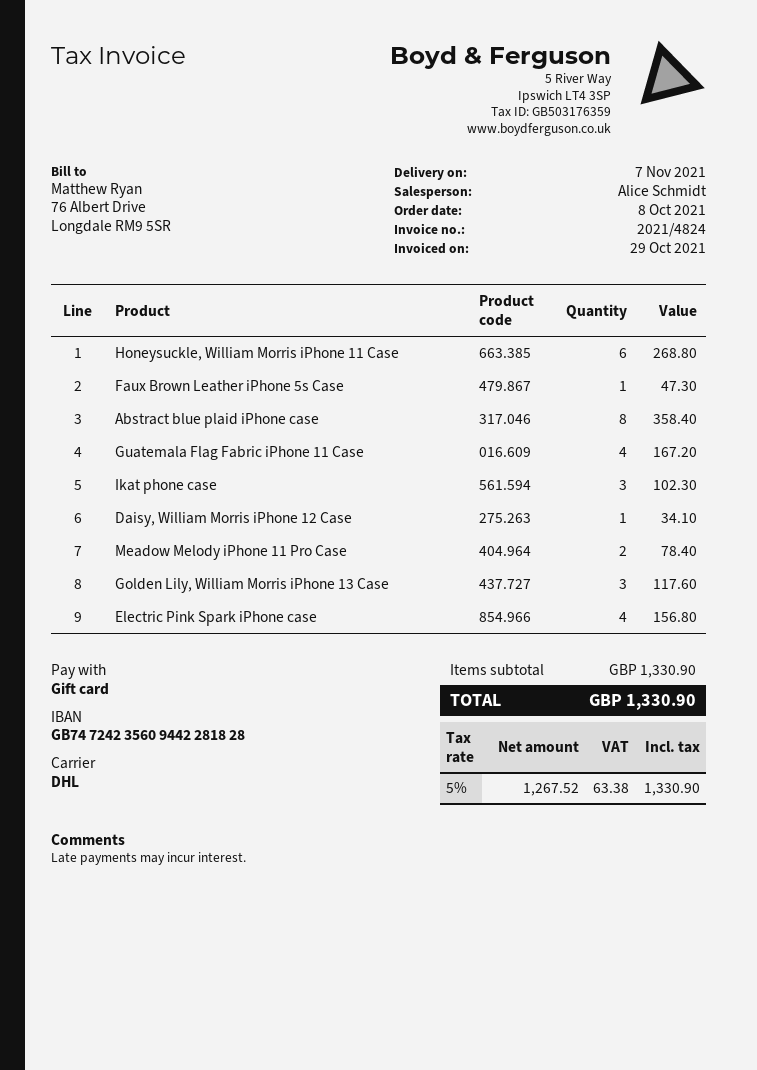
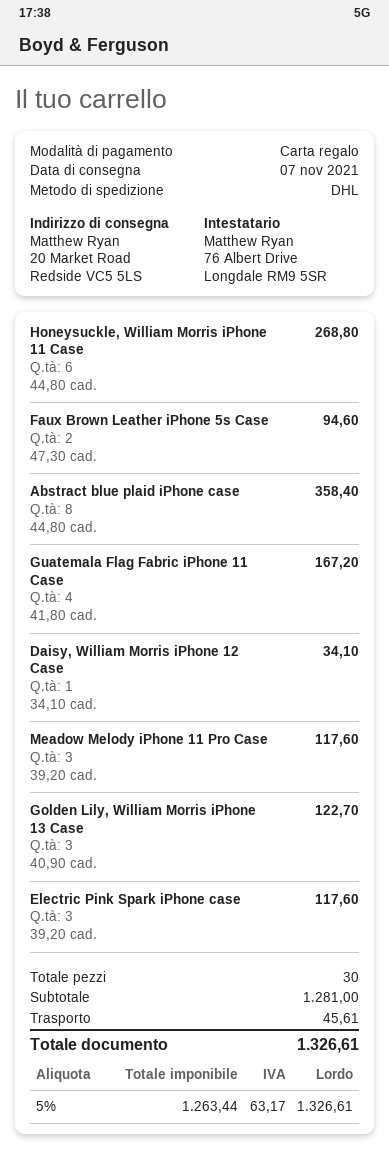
Faux Brown Leather iPhone 5s Case: 1 for 47.30 -> 2 for 94.60
Ikat phone case: 3 for 102.30 -> none
Meadow Melody iPhone 11 Pro Case: 2 for 78.40 -> 3 for 117.60
Golden Lily, William Morris iPhone 13 Case: 3 for 117.60 -> 3 for 122.70
Electric Pink Spark iPhone case: 4 for 156.80 -> 3 for 117.60
subtotal: 1330.90 -> 1281.00
shipping: none -> 45.61
net: 1267.52 -> 1263.44
tax: 5% = 63.38 -> 5% = 63.17
total: 1330.90 -> 1326.61

